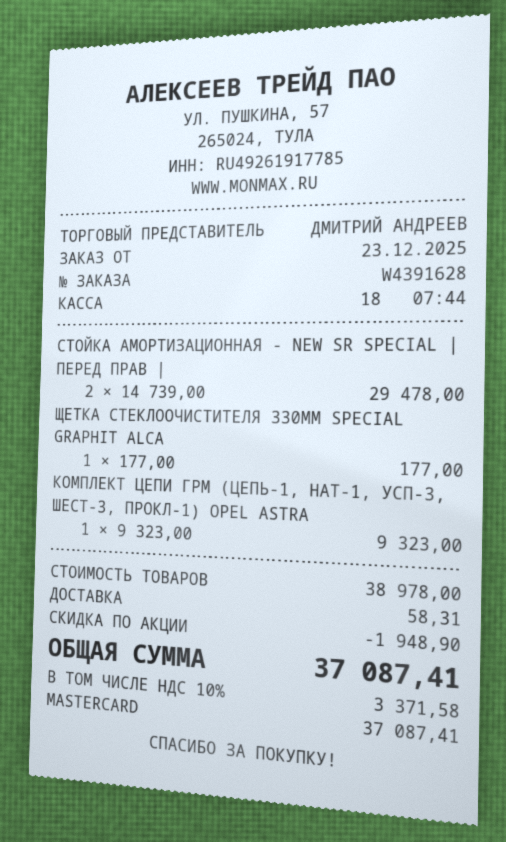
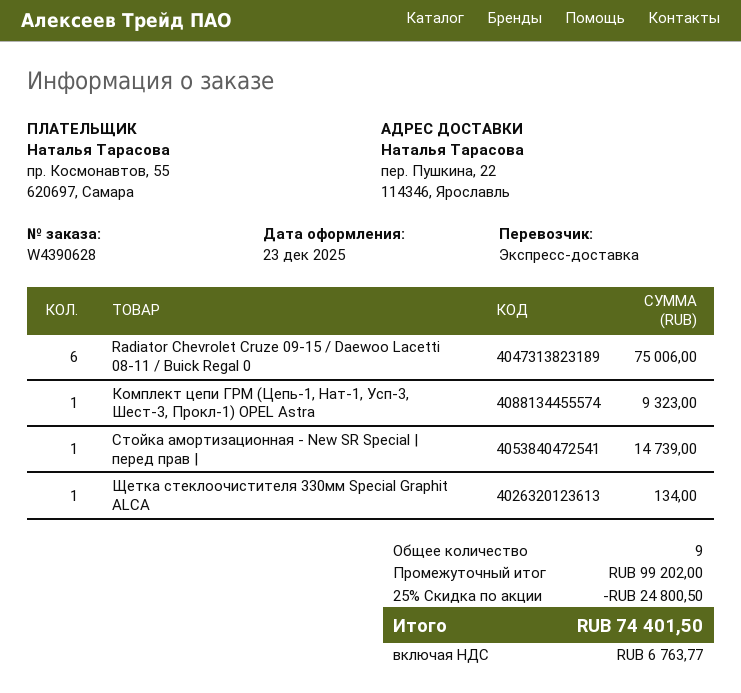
order number: W4391628 -> W4390628
СТОЙКА АМОРТИЗАЦИОННАЯ - NEW SR SPECIAL | ПЕРЕД ПРАВ |: 2 for 29478.00 -> 1 for 14739.00
ЩЕТКА СТЕКЛООЧИСТИТЕЛЯ 330ММ SPECIAL GRAPHIT ALCA: 1 for 177.00 -> 1 for 134.00
Radiator Chevrolet Cruze 09-15 / Daewoo Lacetti 08-11 / Buick Regal 0: none -> 6 for 75006.00
subtotal: 38978.00 -> 99202.00
discount: 1948.90 -> 24800.50
shipping: 58.31 -> none
tax: 3371.58 -> 6763.77
total: 37087.41 -> 74401.50

